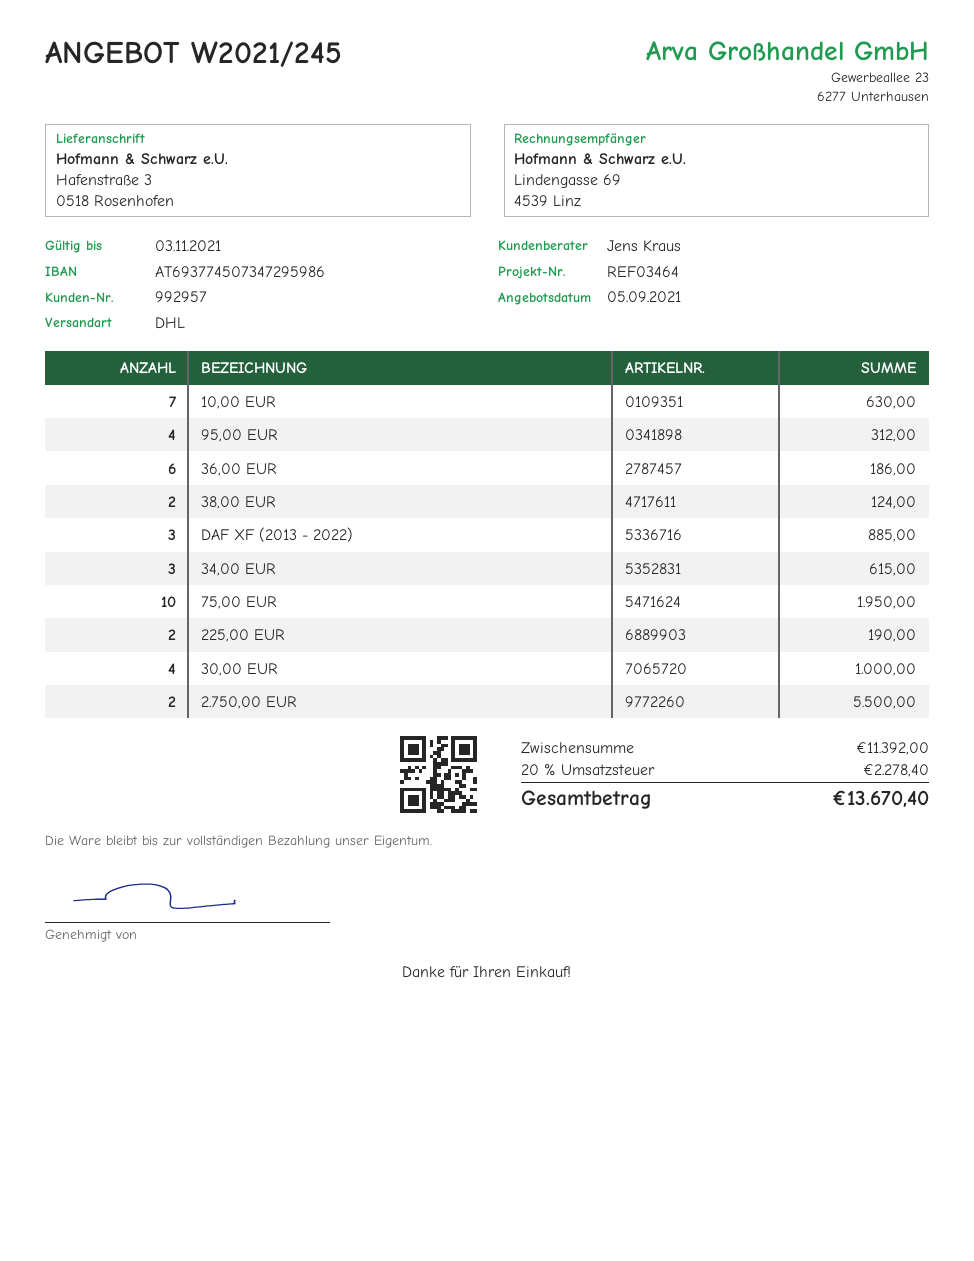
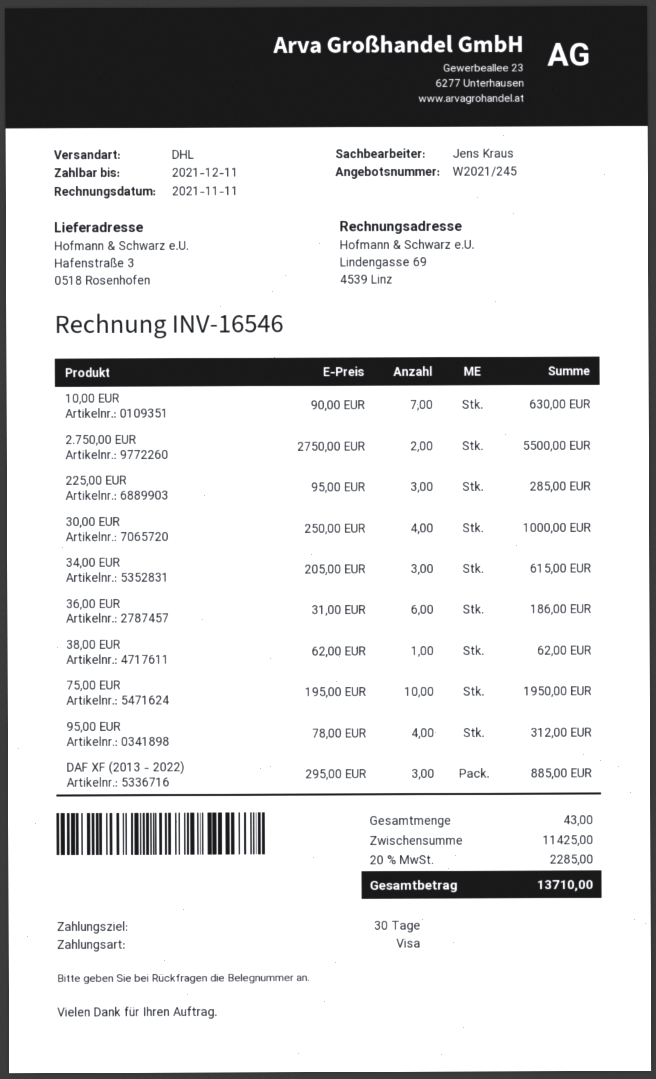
38,00 EUR: 2 for 124.00 -> 1 for 62.00
225,00 EUR: 2 for 190.00 -> 3 for 285.00
subtotal: 11392.00 -> 11425.00
tax: 20% = 2278.40 -> 20% = 2285.00
total: 13670.40 -> 13710.00

